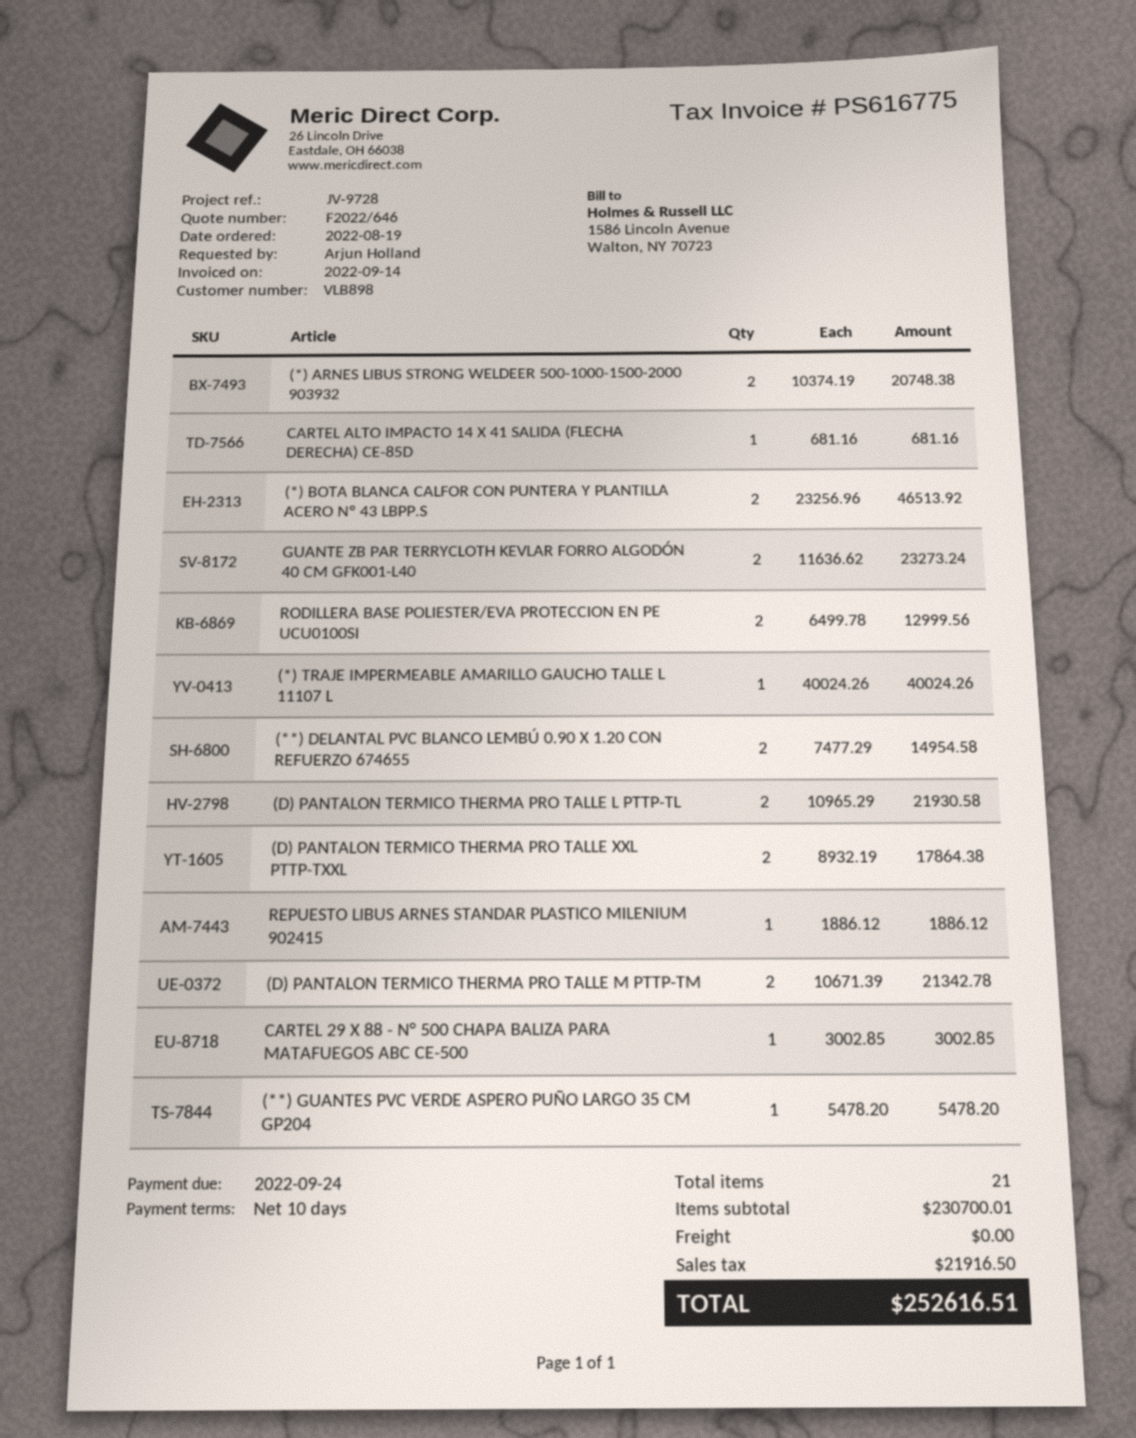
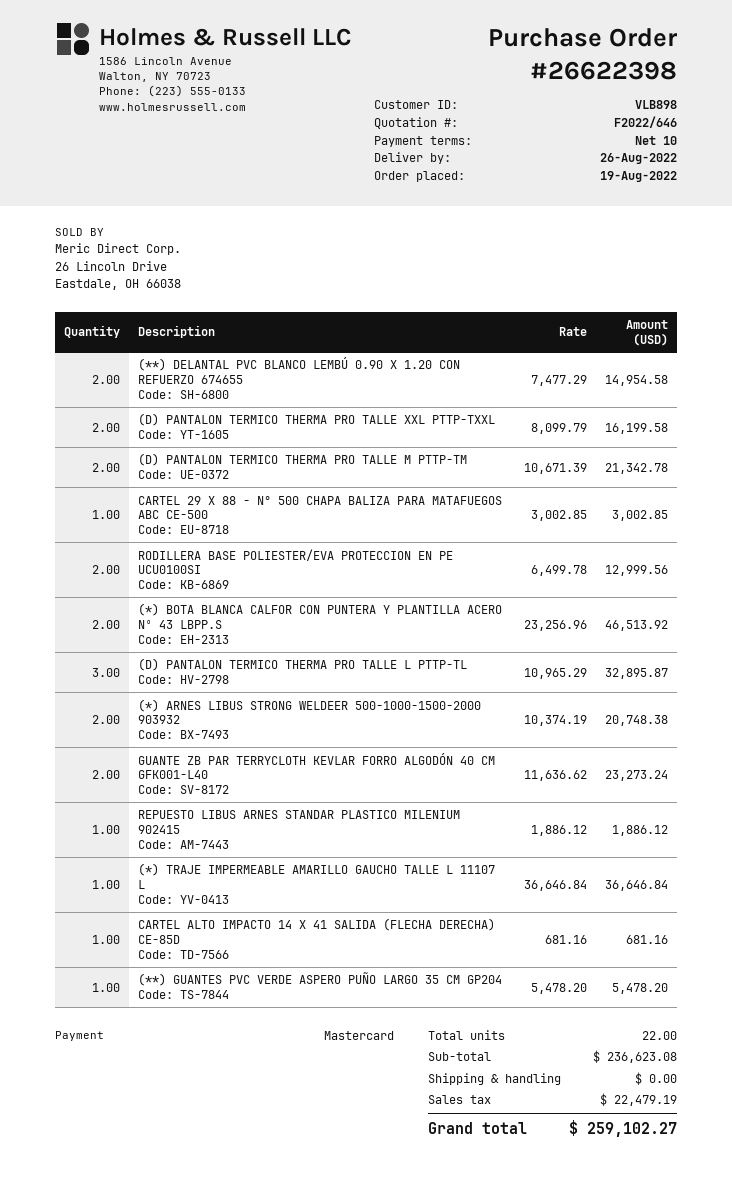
(*) TRAJE IMPERMEABLE AMARILLO GAUCHO TALLE L 11107 L: 1 x 40024.26 = 40024.26 -> 1 x 36646.84 = 36646.84
(D) PANTALON TERMICO THERMA PRO TALLE L PTTP-TL: 2 x 10965.29 = 21930.58 -> 3 x 10965.29 = 32895.87
(D) PANTALON TERMICO THERMA PRO TALLE XXL PTTP-TXXL: 2 x 8932.19 = 17864.38 -> 2 x 8099.79 = 16199.58
total quantity: 21 -> 22
subtotal: 230700.01 -> 236623.08
tax: 21916.50 -> 22479.19
total: 252616.51 -> 259102.27

